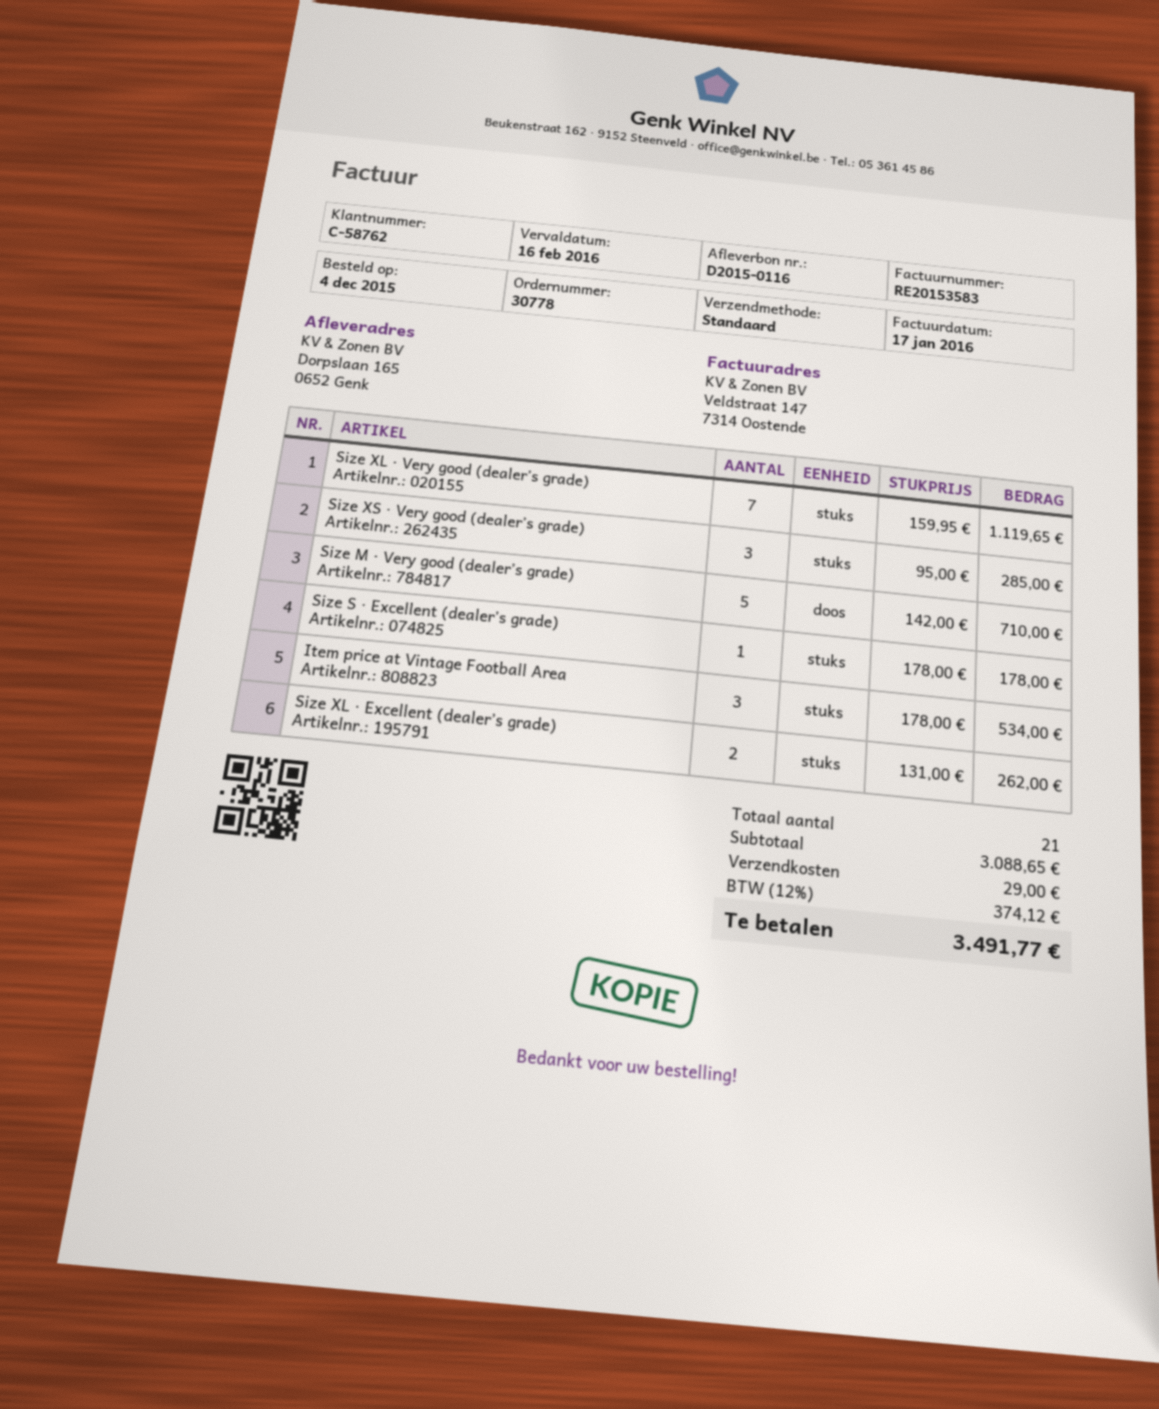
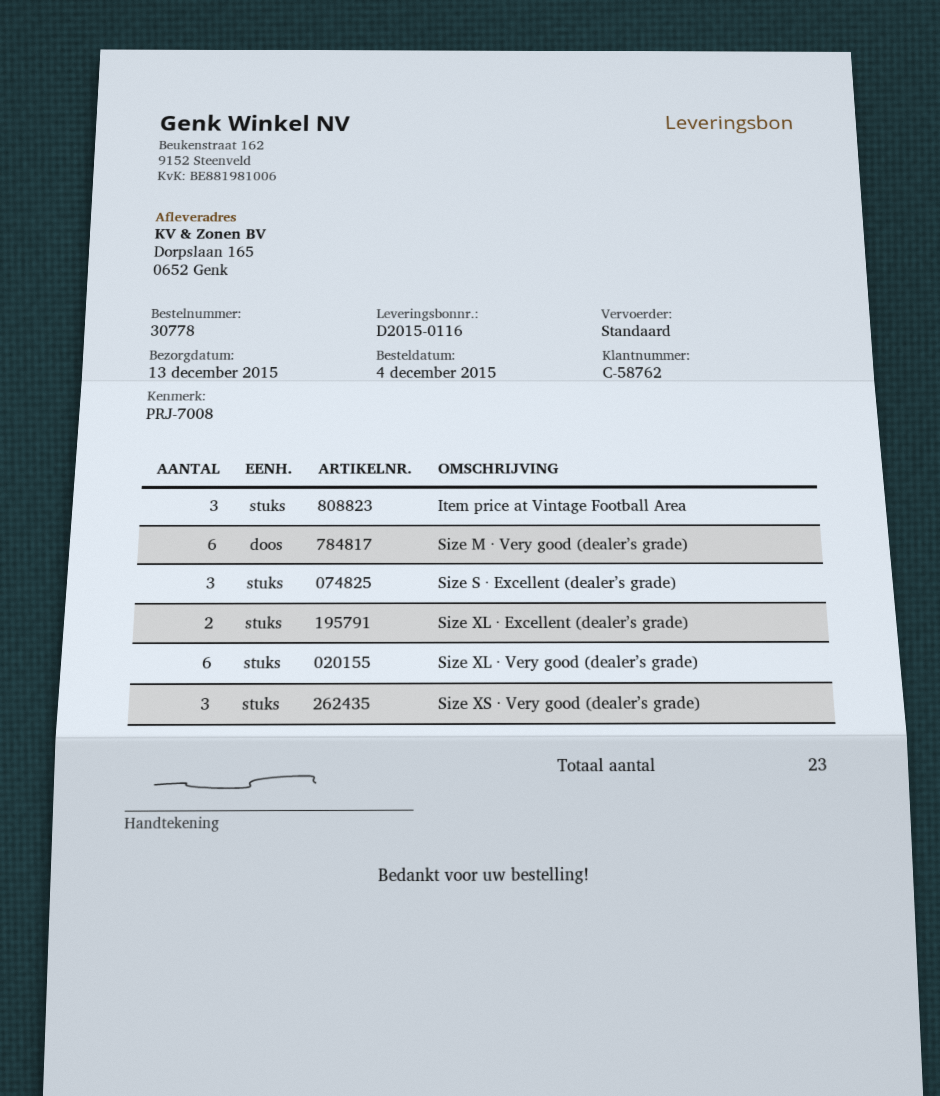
Size XL · Very good (dealer’s grade): 7 -> 6
Size M · Very good (dealer’s grade): 5 -> 6
Size S · Excellent (dealer’s grade): 1 -> 3
total quantity: 21 -> 23

